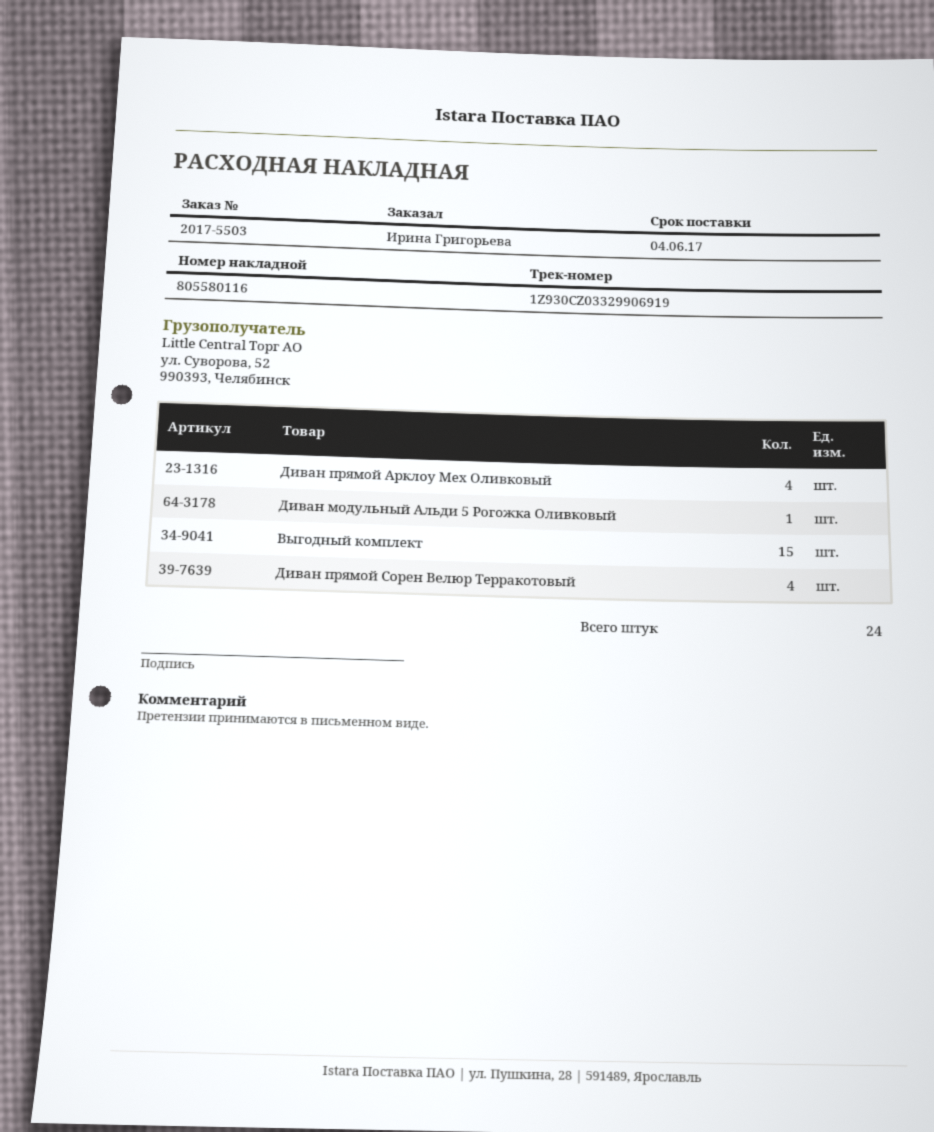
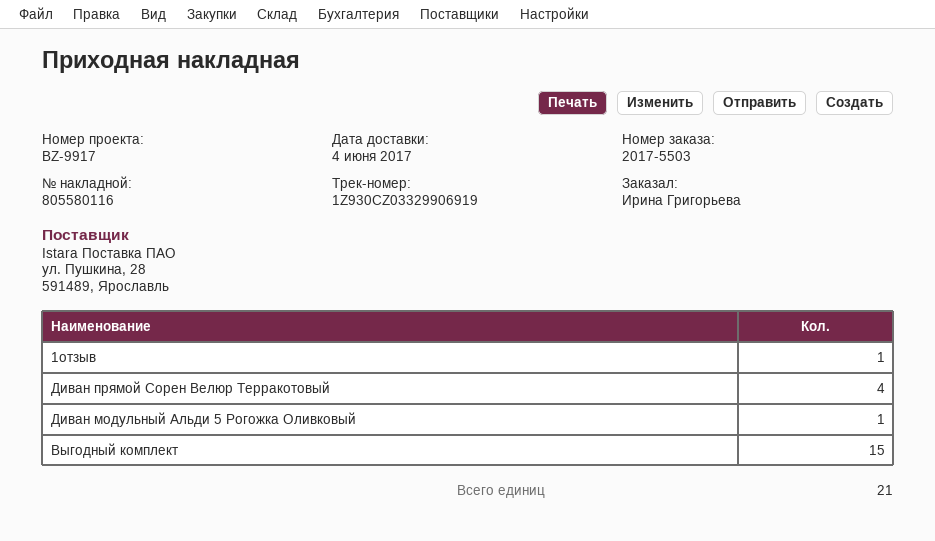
Диван прямой Арклоу Мех Оливковый: 4 -> none
1отзыв: none -> 1
total quantity: 24 -> 21

